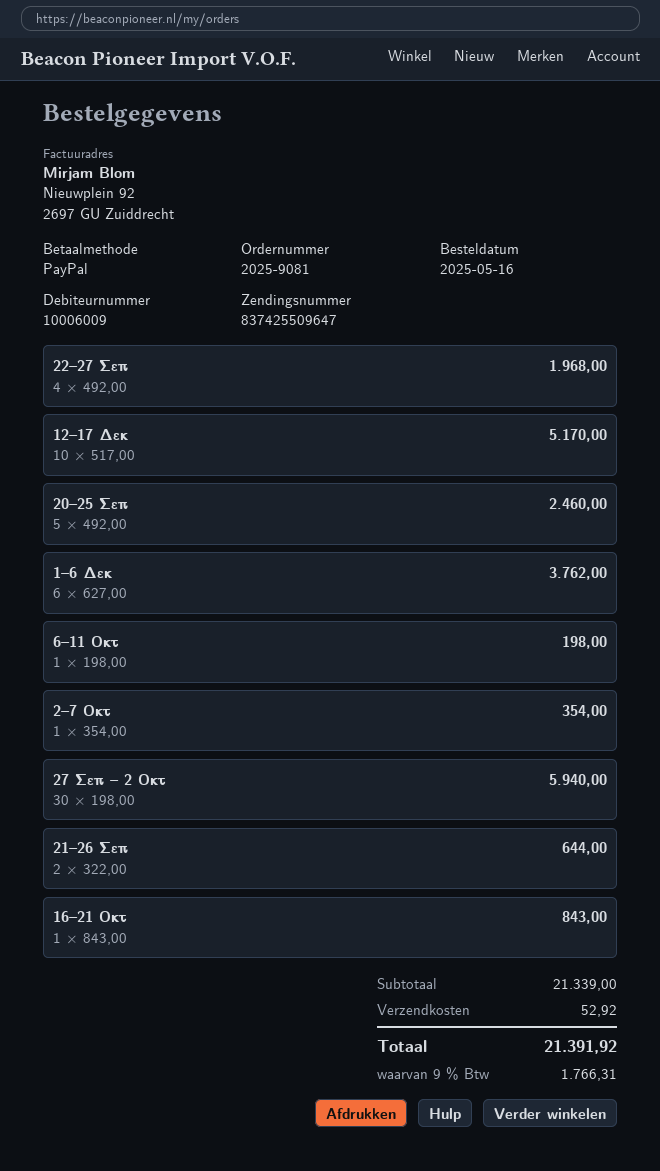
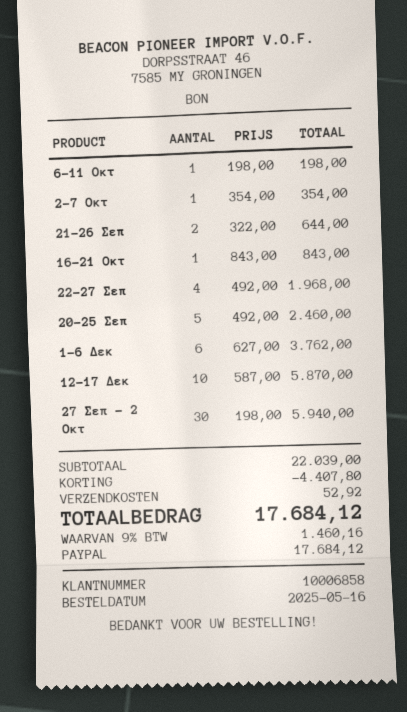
customer number: 10006009 -> 10006858
12–17 Δεκ: 10 x 517.00 = 5170.00 -> 10 x 587.00 = 5870.00
subtotal: 21339.00 -> 22039.00
discount: none -> 4407.80
tax: 9% = 1766.31 -> 9% = 1460.16
total: 21391.92 -> 17684.12

